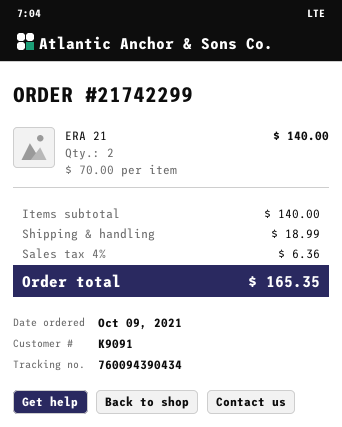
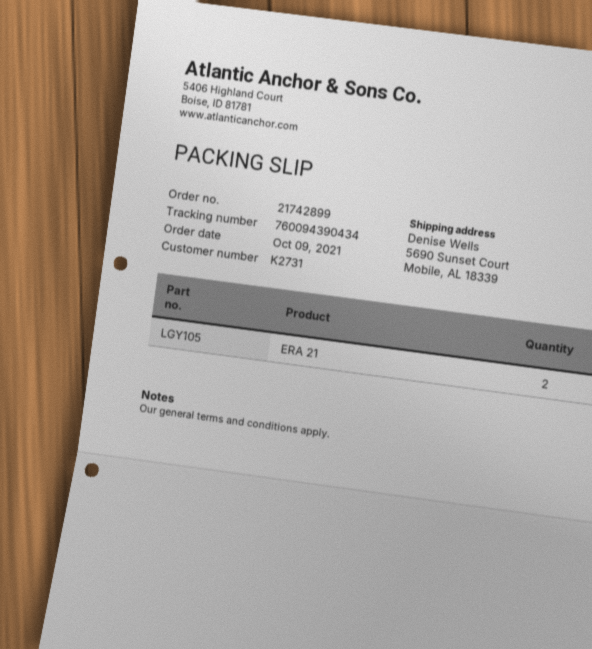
order number: 21742299 -> 21742899
customer number: K9091 -> K2731

